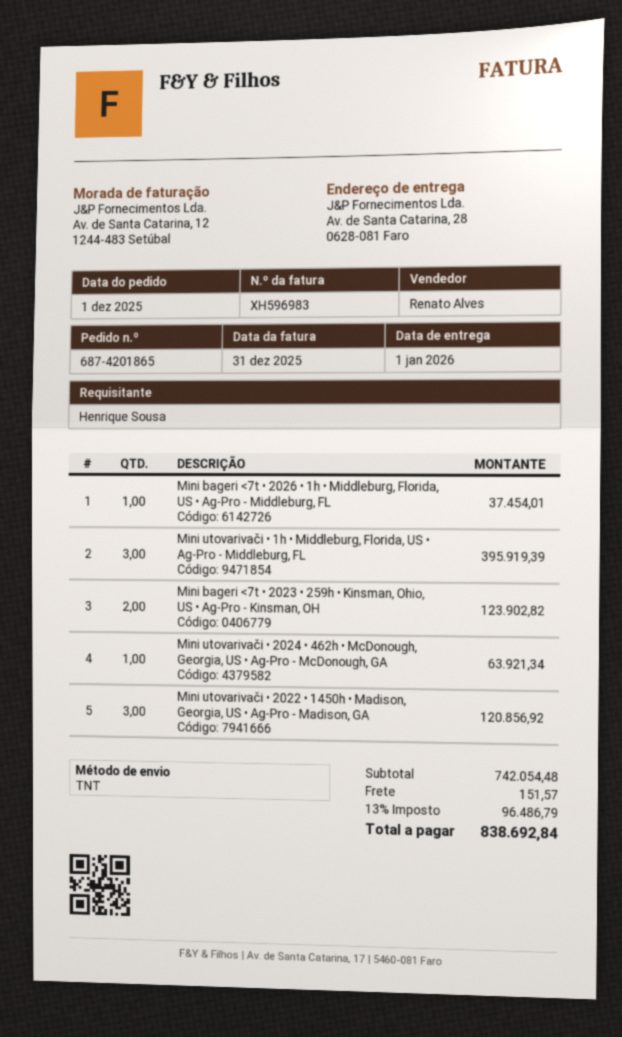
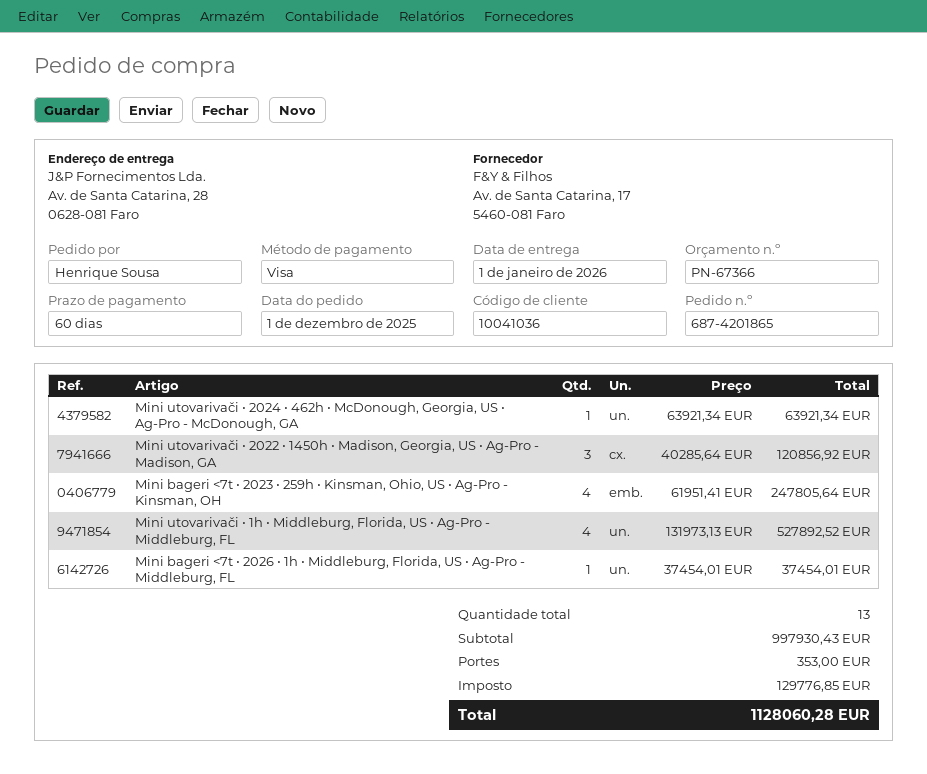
Mini utovarivači • 1h • Middleburg, Florida, US • Ag-Pro - Middleburg, FL: 3 for 395919.39 -> 4 for 527892.52
Mini bageri <7t • 2023 • 259h • Kinsman, Ohio, US • Ag-Pro - Kinsman, OH: 2 for 123902.82 -> 4 for 247805.64
subtotal: 742054.48 -> 997930.43
shipping: 151.57 -> 353.00
tax: 96486.79 -> 129776.85
total: 838692.84 -> 1128060.28

